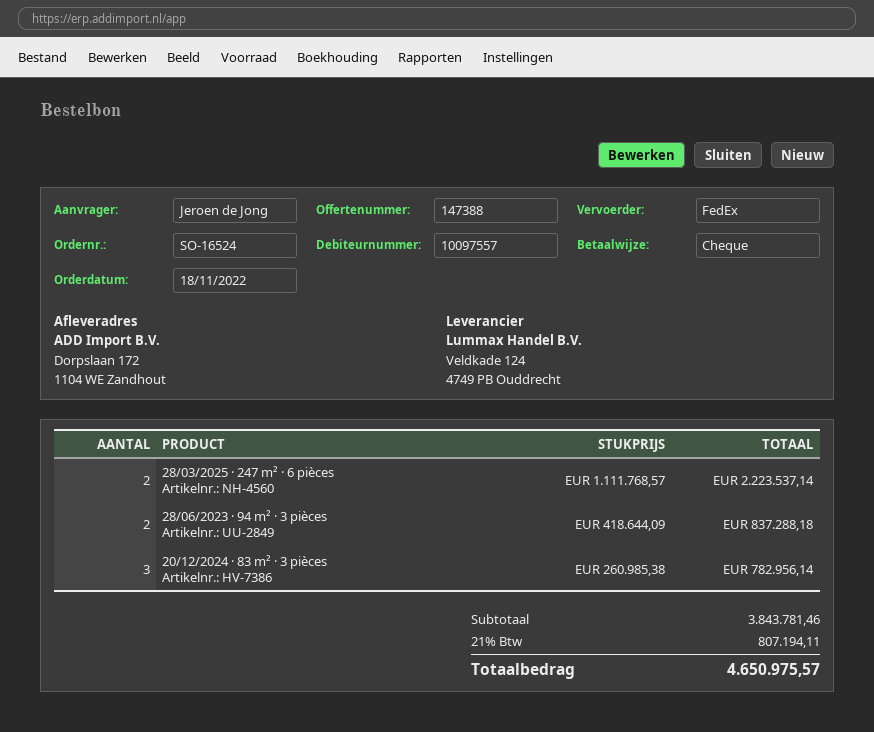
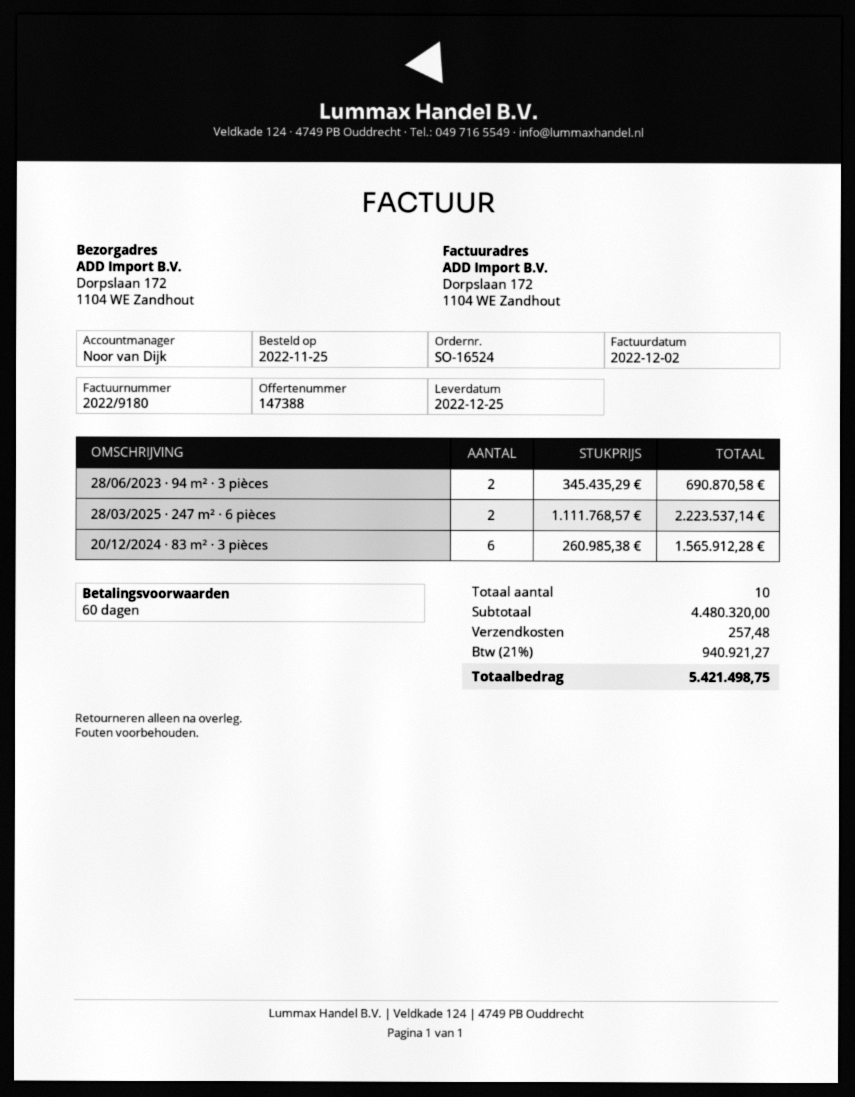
order date: 2022-11-18 -> 2022-11-25
28/06/2023 · 94 m² · 3 pièces: 2 x 418644.09 = 837288.18 -> 2 x 345435.29 = 690870.58
20/12/2024 · 83 m² · 3 pièces: 3 x 260985.38 = 782956.14 -> 6 x 260985.38 = 1565912.28
subtotal: 3843781.46 -> 4480320.00
shipping: none -> 257.48
tax: 21% = 807194.11 -> 21% = 940921.27
total: 4650975.57 -> 5421498.75

